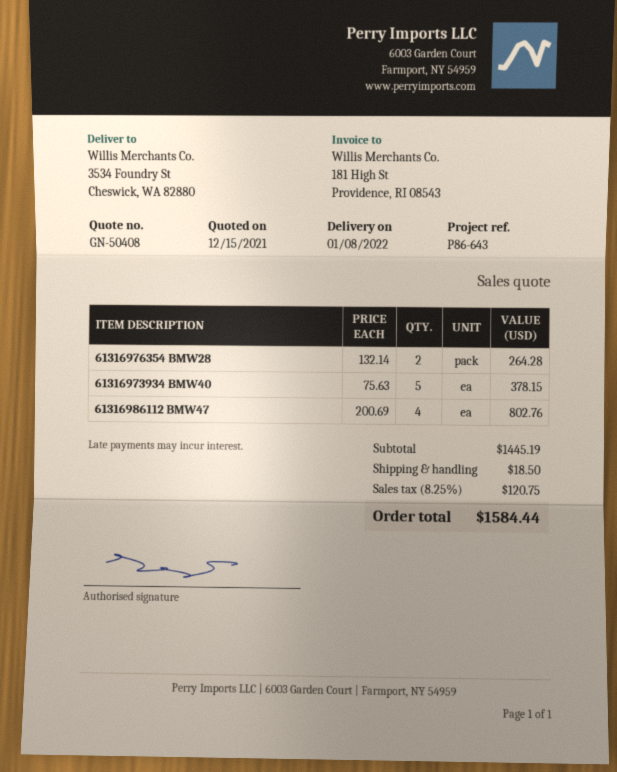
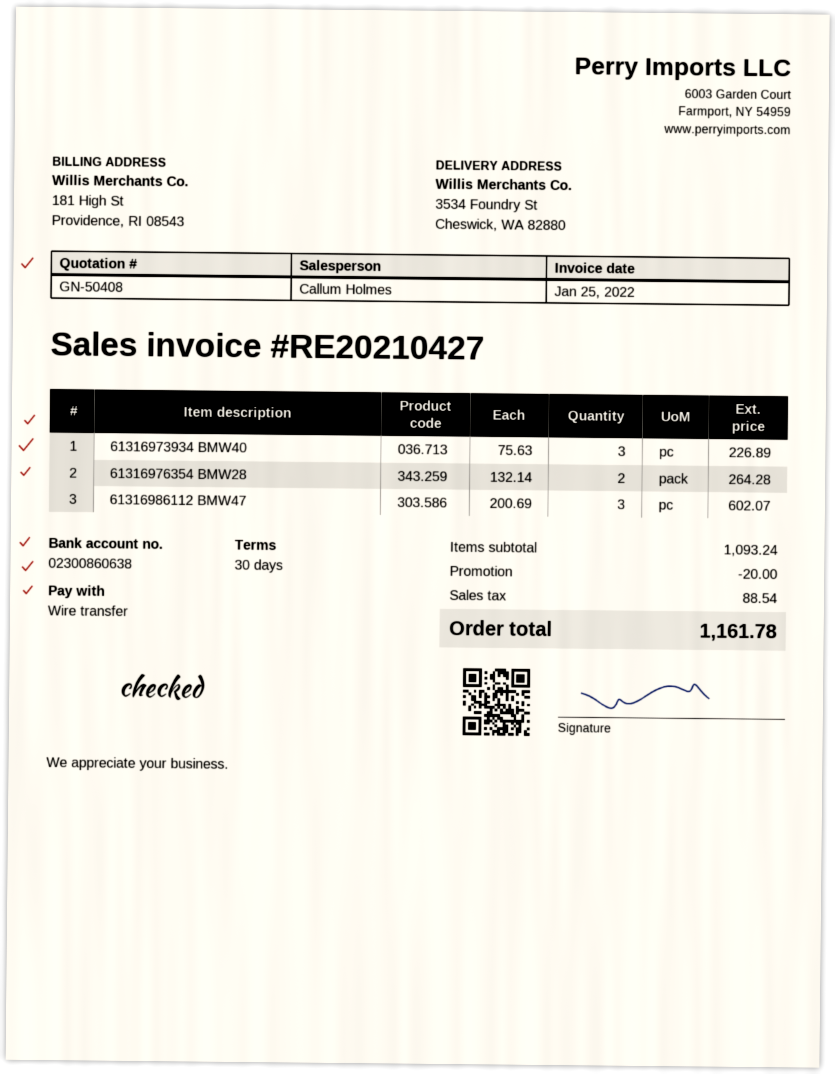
61316973934 BMW40: 5 x 75.63 = 378.15 -> 3 x 75.63 = 226.89
61316986112 BMW47: 4 x 200.69 = 802.76 -> 3 x 200.69 = 602.07
subtotal: 1445.19 -> 1093.24
discount: none -> 20.00
shipping: 18.50 -> none
tax: 120.75 -> 88.54
total: 1584.44 -> 1161.78

